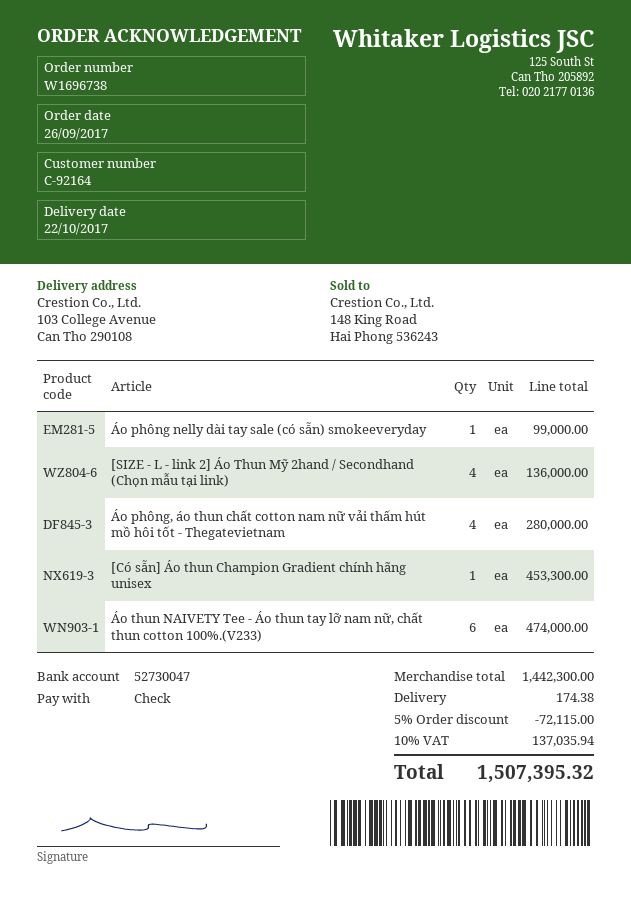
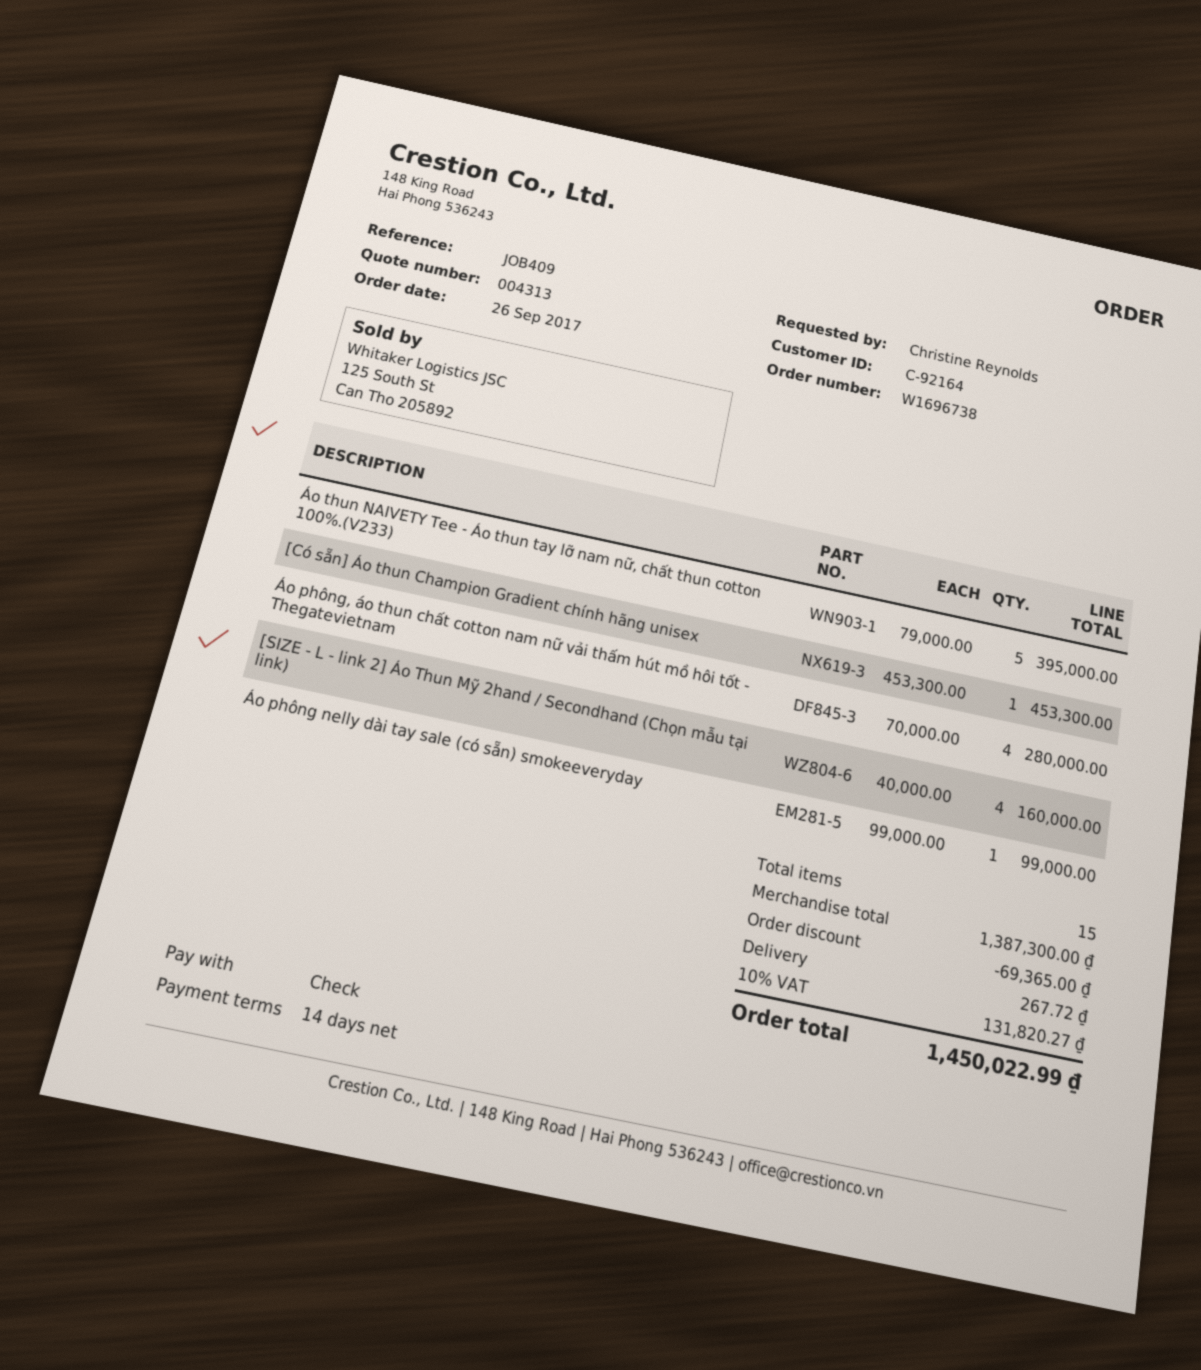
[SIZE - L - link 2] Áo Thun Mỹ 2hand / Secondhand (Chọn mẫu tại link): 4 for 136000.00 -> 4 for 160000.00
Áo thun NAIVETY Tee - Áo thun tay lỡ nam nữ, chất thun cotton 100%.(V233): 6 for 474000.00 -> 5 for 395000.00
subtotal: 1442300.00 -> 1387300.00
discount: 72115.00 -> 69365.00
shipping: 174.38 -> 267.72
tax: 10% = 137035.94 -> 10% = 131820.27
total: 1507395.32 -> 1450022.99

